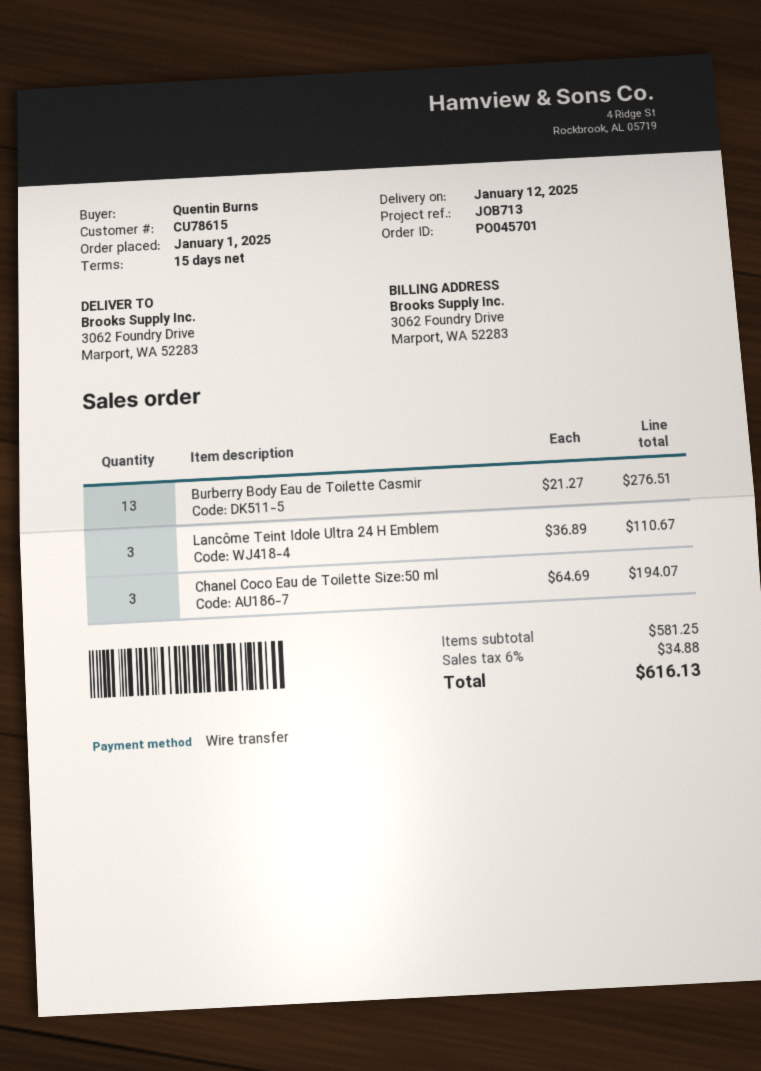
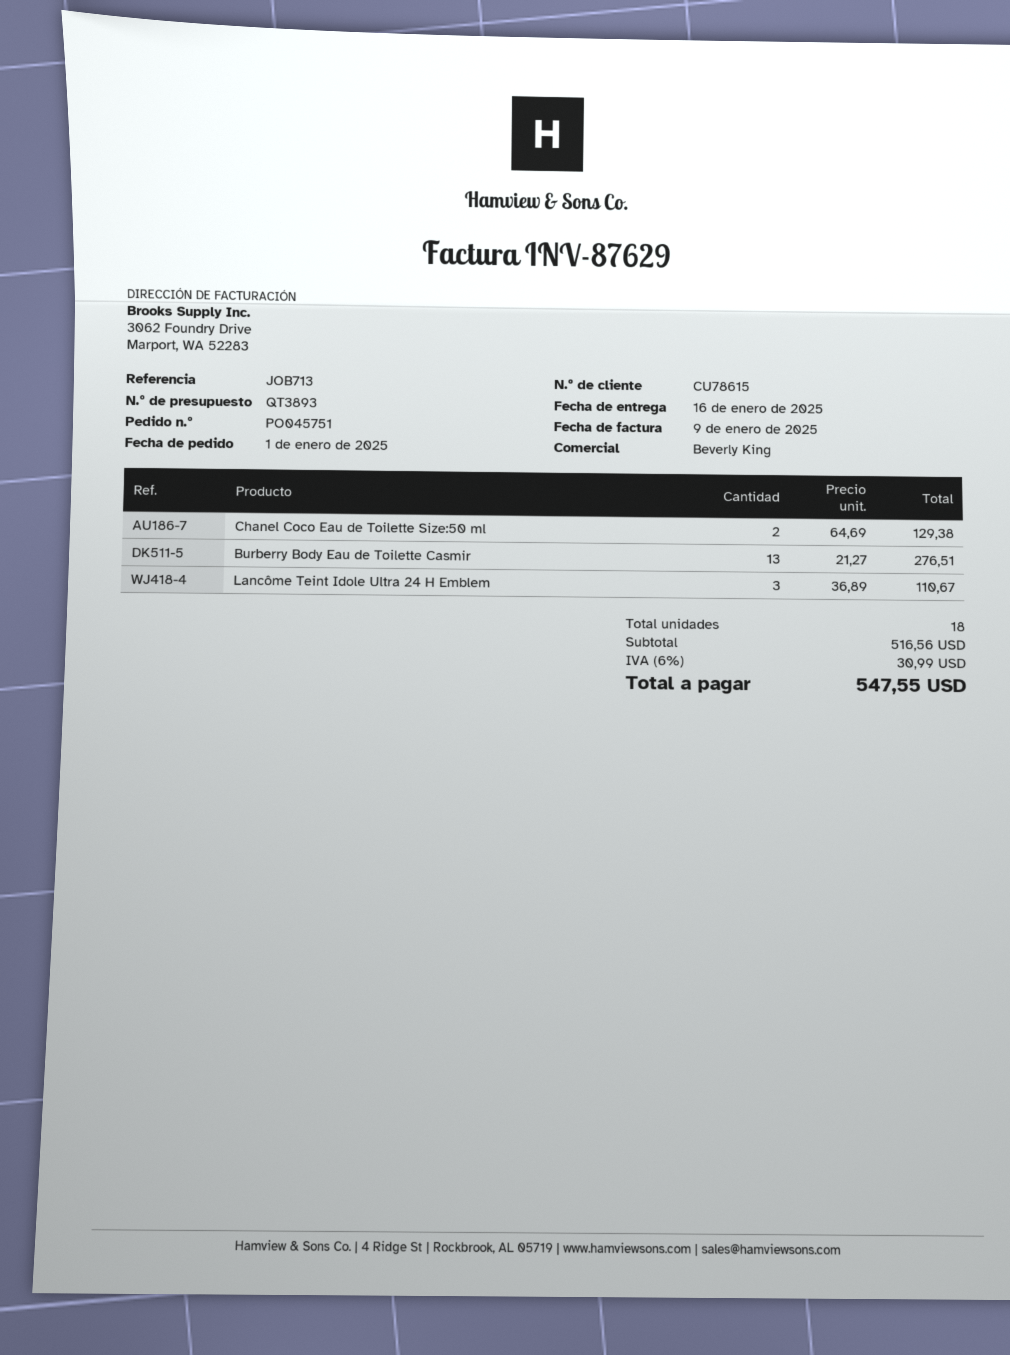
order number: PO045701 -> PO045751
delivery date: 2025-01-12 -> 2025-01-16
Chanel Coco Eau de Toilette Size:50 ml: 3 x 64.69 = 194.07 -> 2 x 64.69 = 129.38
subtotal: 581.25 -> 516.56
tax: 6% = 34.88 -> 6% = 30.99
total: 616.13 -> 547.55

